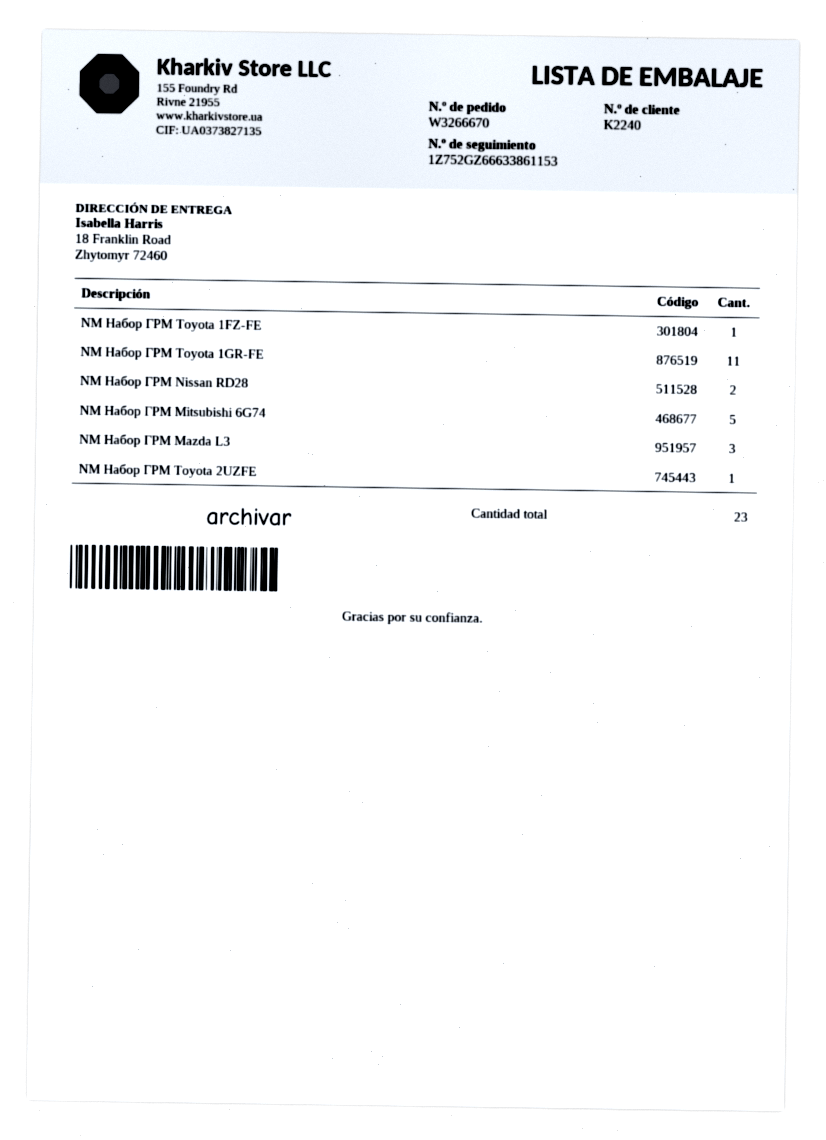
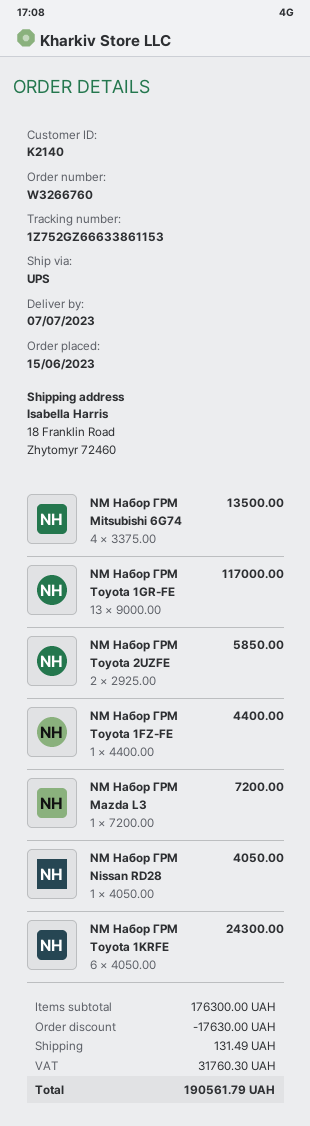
order number: W3266670 -> W3266760
customer number: K2240 -> K2140
NM Набор ГРМ Toyota 1GR-FE: 11 -> 13
NM Набор ГРМ Nissan RD28: 2 -> 1
NM Набор ГРМ Mitsubishi 6G74: 5 -> 4
NM Набор ГРМ Mazda L3: 3 -> 1
NM Набор ГРМ Toyota 2UZFE: 1 -> 2
NM Набор ГРМ Toyota 1KRFE: none -> 6

